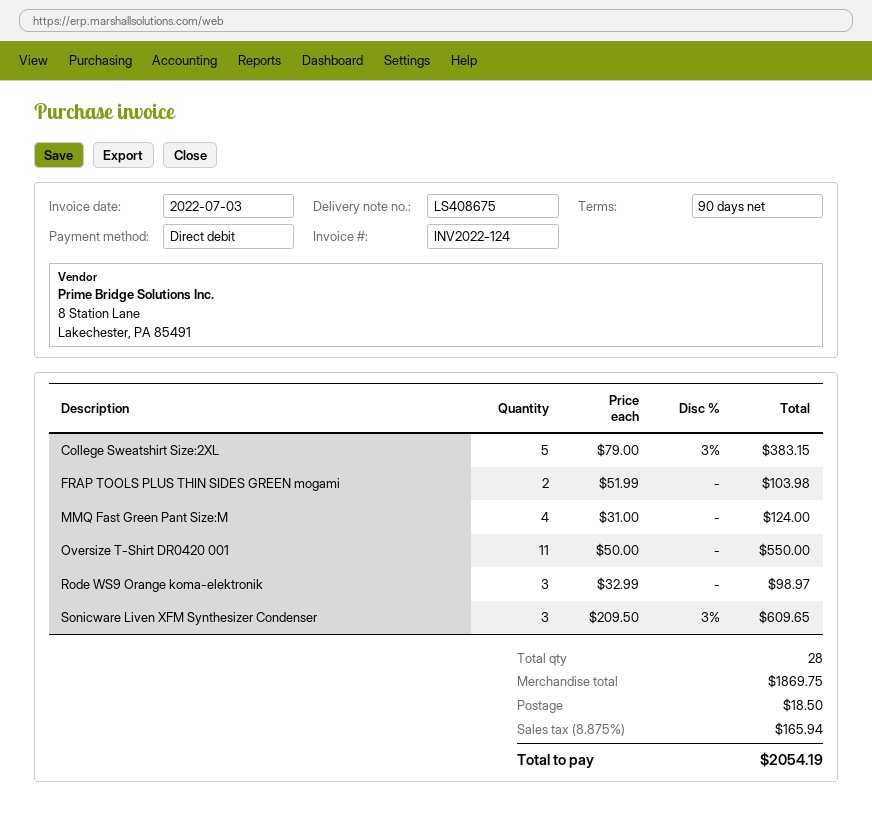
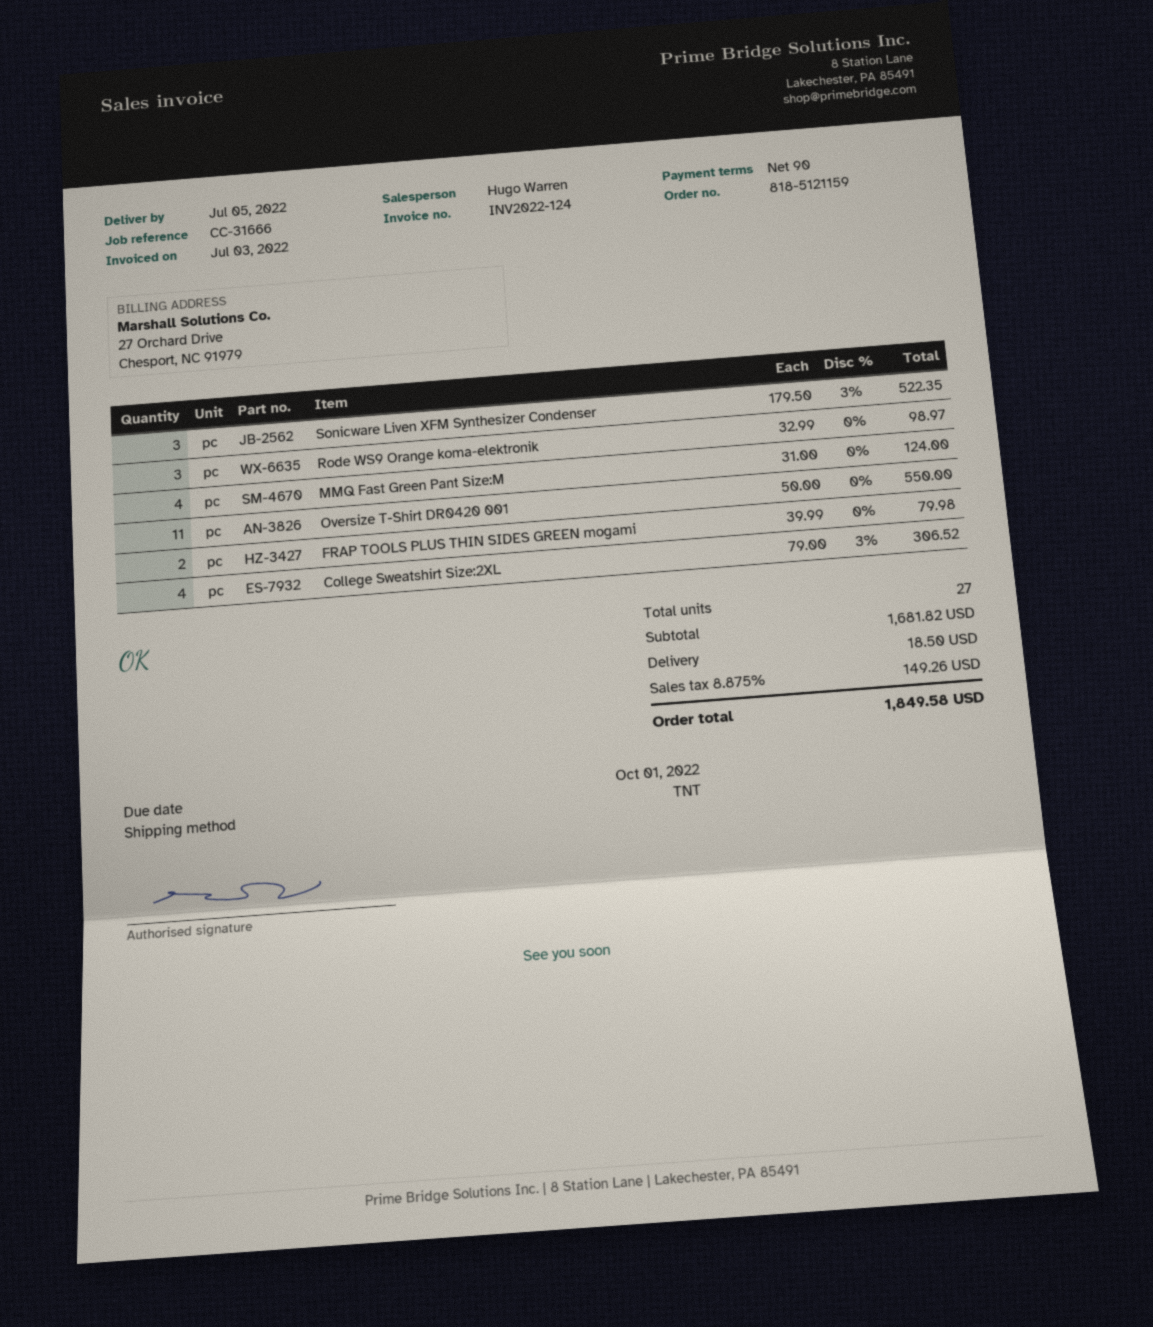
College Sweatshirt Size:2XL: 5 x 79.00 - 3% = 383.15 -> 4 x 79.00 - 3% = 306.52
FRAP TOOLS PLUS THIN SIDES GREEN mogami: 2 x 51.99 = 103.98 -> 2 x 39.99 = 79.98
Sonicware Liven XFM Synthesizer Condenser: 3 x 209.50 - 3% = 609.65 -> 3 x 179.50 - 3% = 522.35
total quantity: 28 -> 27
subtotal: 1869.75 -> 1681.82
tax: 8.875% = 165.94 -> 8.875% = 149.26
total: 2054.19 -> 1849.58

